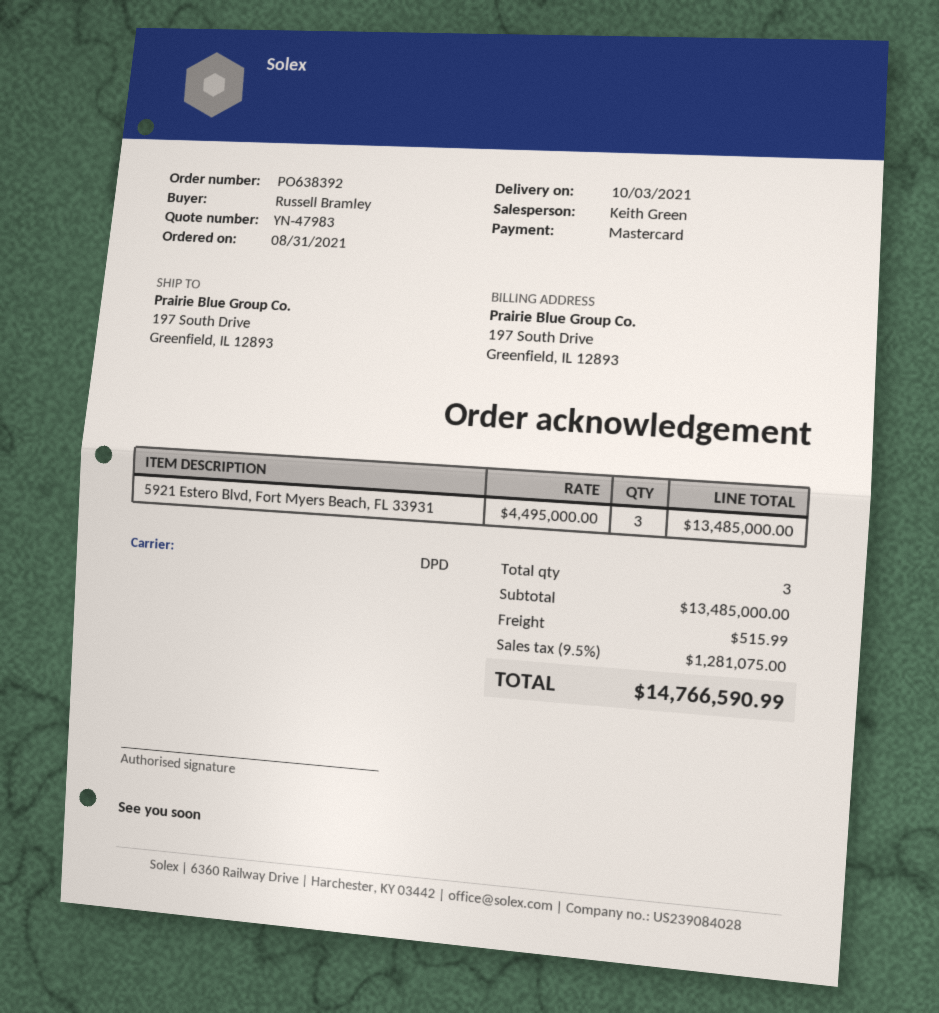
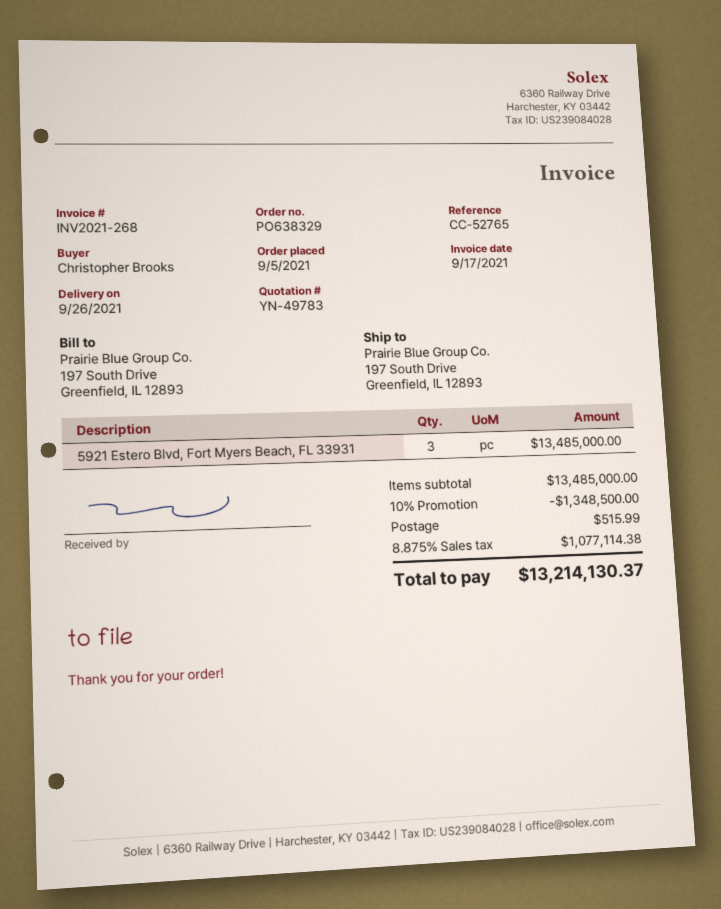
quote number: YN-47983 -> YN-49783
order number: PO638392 -> PO638329
order date: 2021-08-31 -> 2021-09-05
delivery date: 2021-10-03 -> 2021-09-26
ordered by: Russell Bramley -> Christopher Brooks
discount: none -> 10% = 1348500.00
tax: 9.5% = 1281075.00 -> 8.875% = 1077114.38
total: 14766590.99 -> 13214130.37

